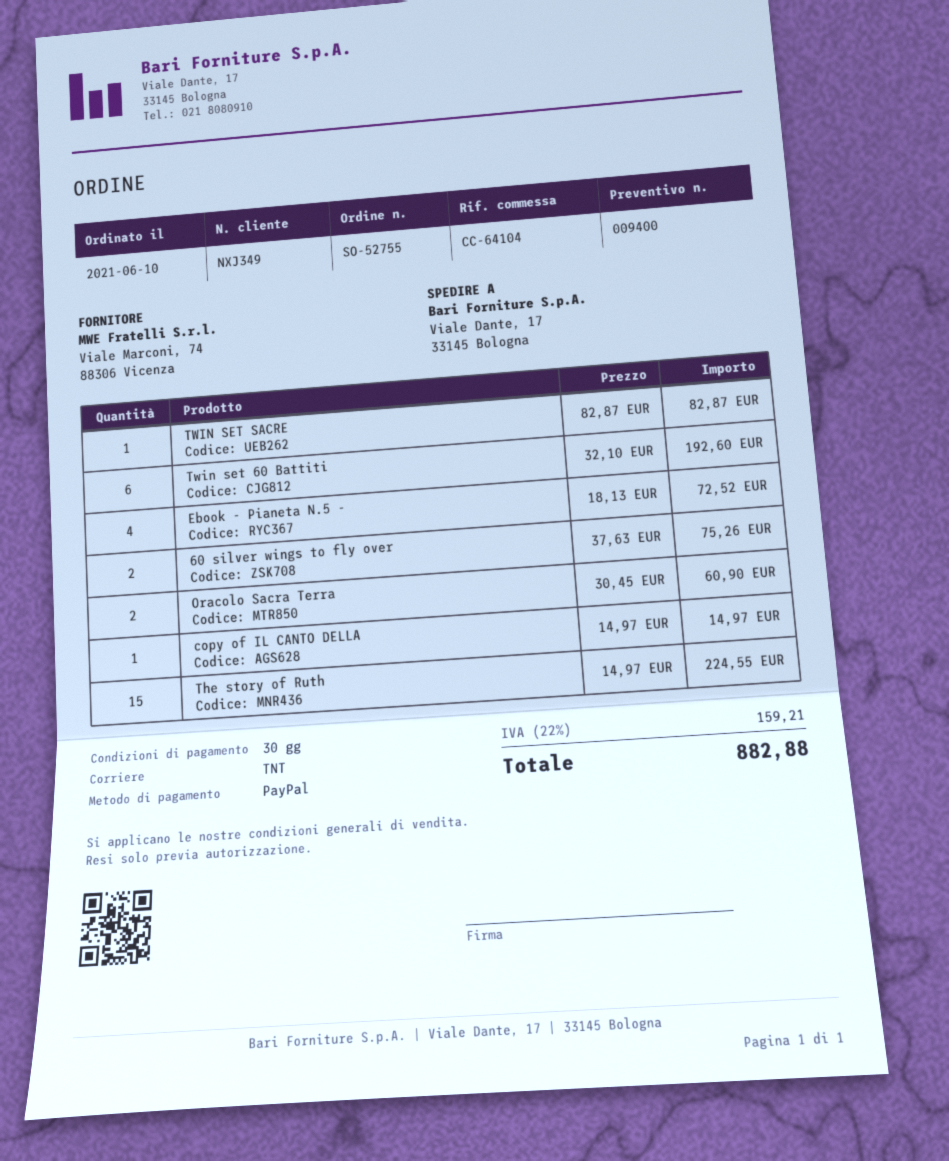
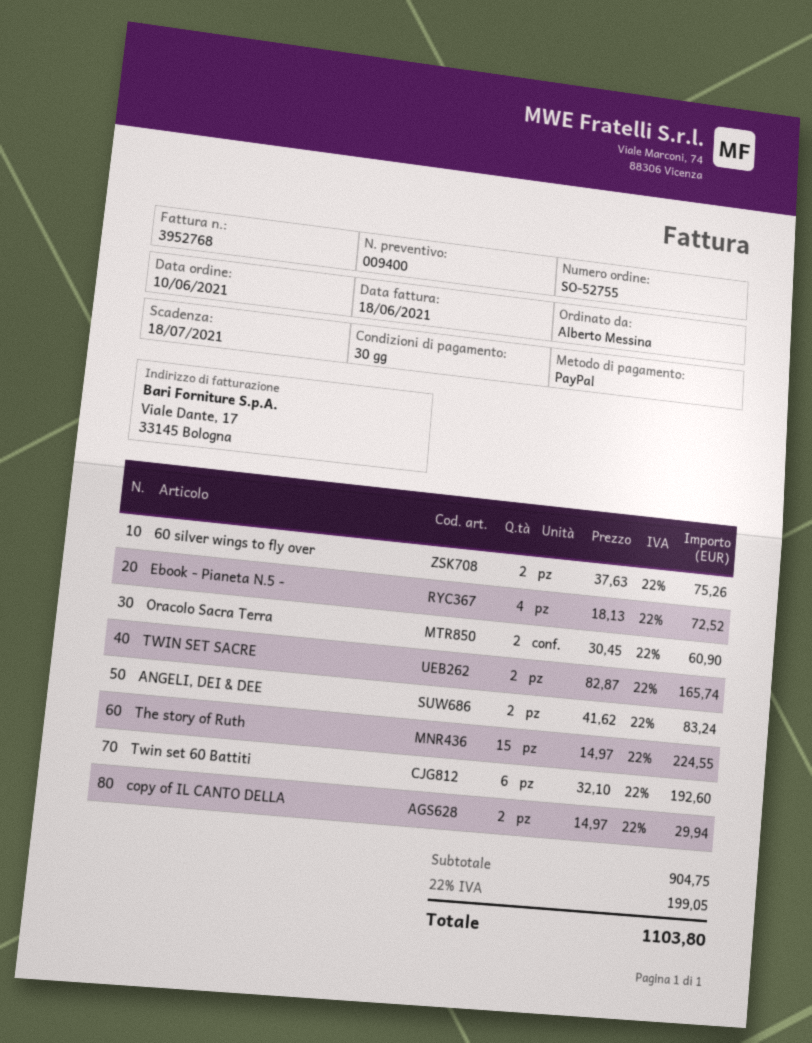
TWIN SET SACRE: 1 x 82.87 = 82.87 -> 2 x 82.87 = 165.74
copy of IL CANTO DELLA: 1 x 14.97 = 14.97 -> 2 x 14.97 = 29.94
ANGELI, DEI & DEE: none -> 2 x 41.62 = 83.24
tax: 22% = 159.21 -> 22% = 199.05
total: 882.88 -> 1103.80

